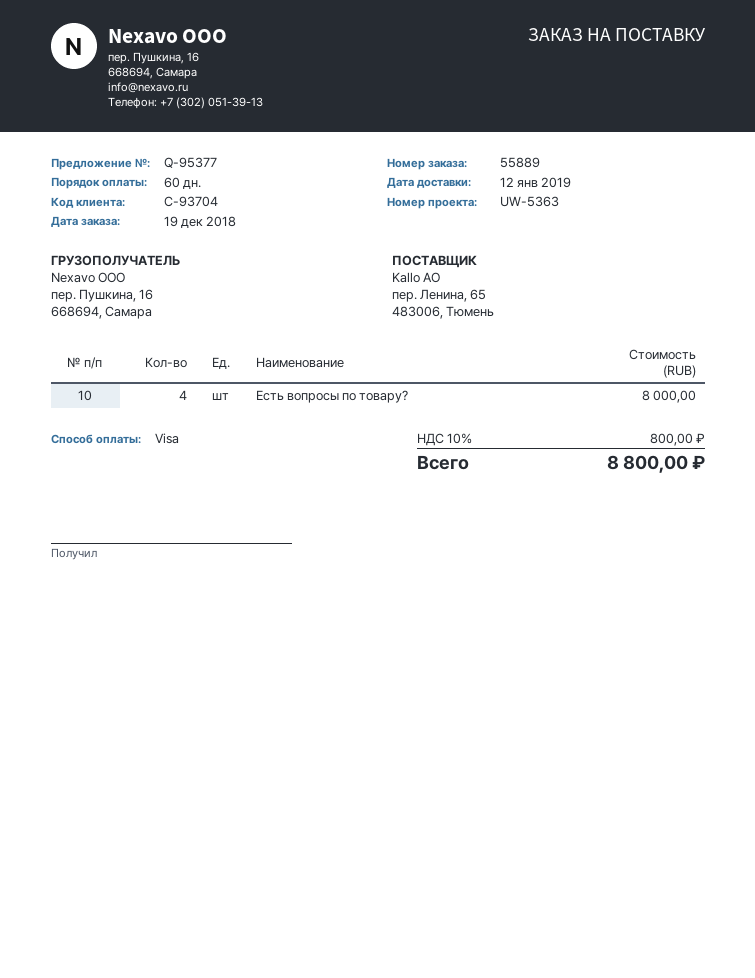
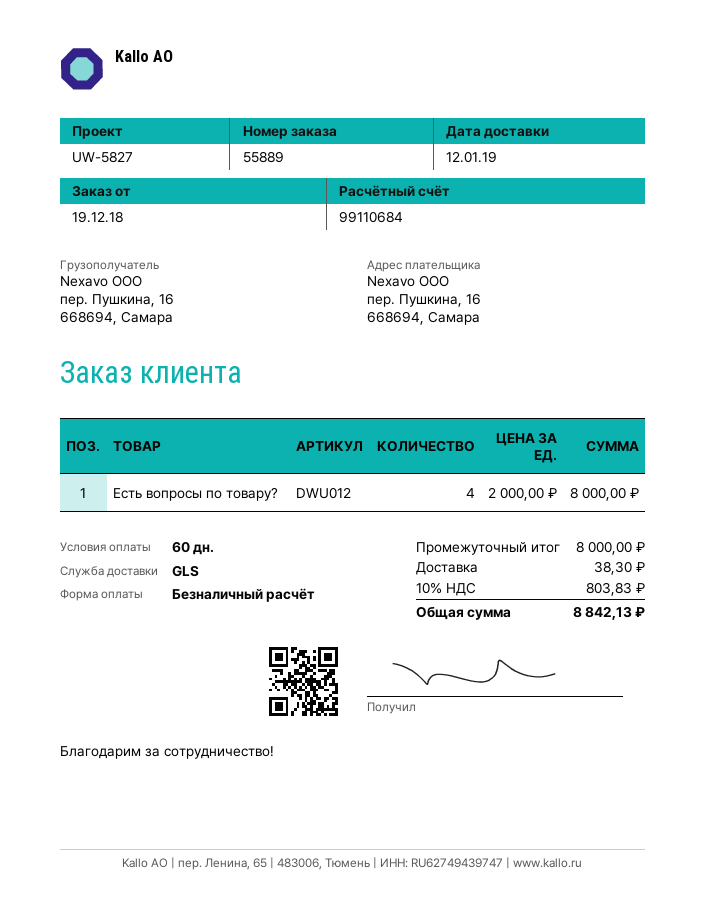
reference: UW-5363 -> UW-5827
payment method: Visa -> bank transfer
shipping: none -> 38.30
tax: 10% = 800.00 -> 10% = 803.83
total: 8800.00 -> 8842.13

